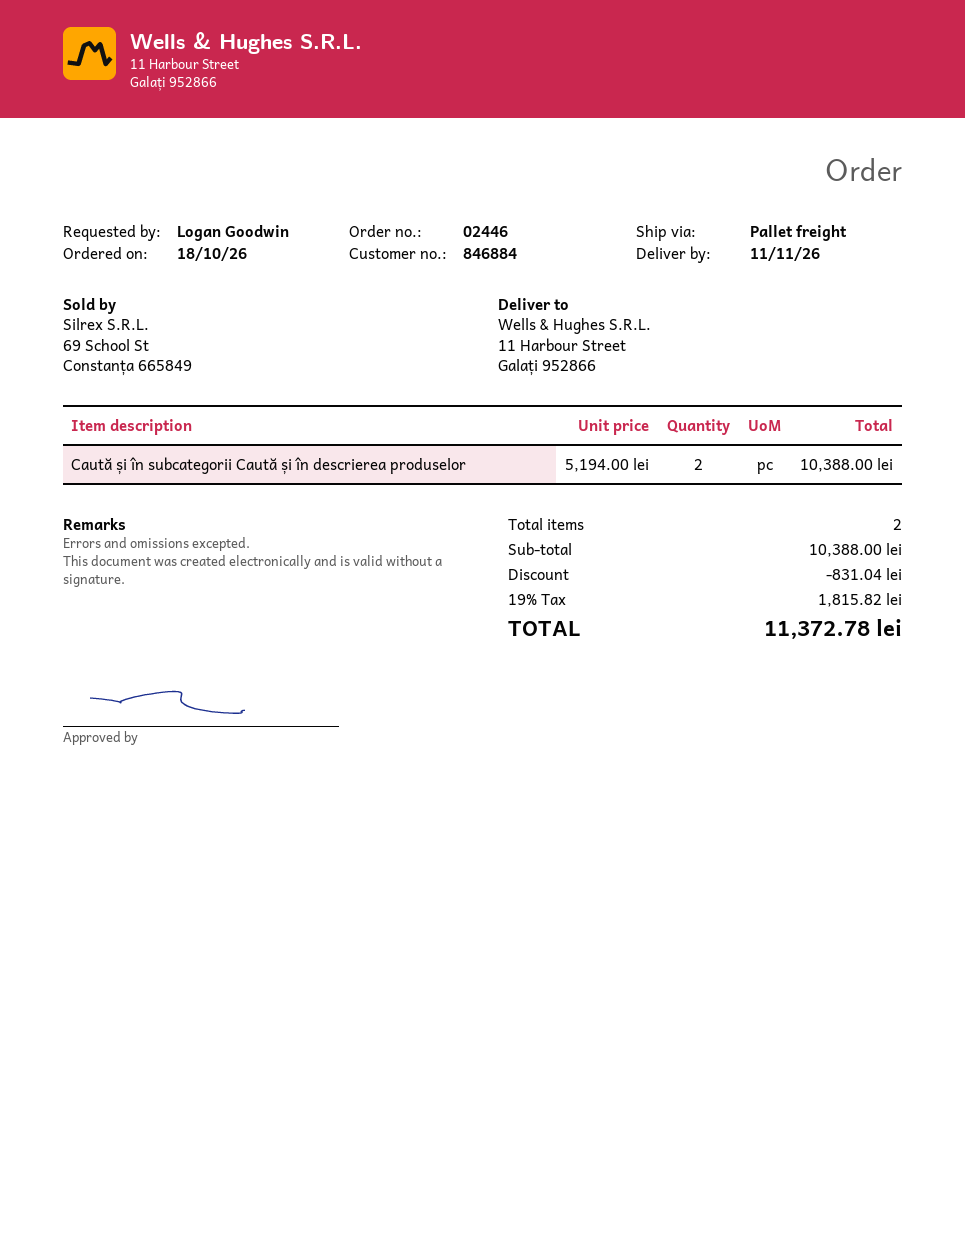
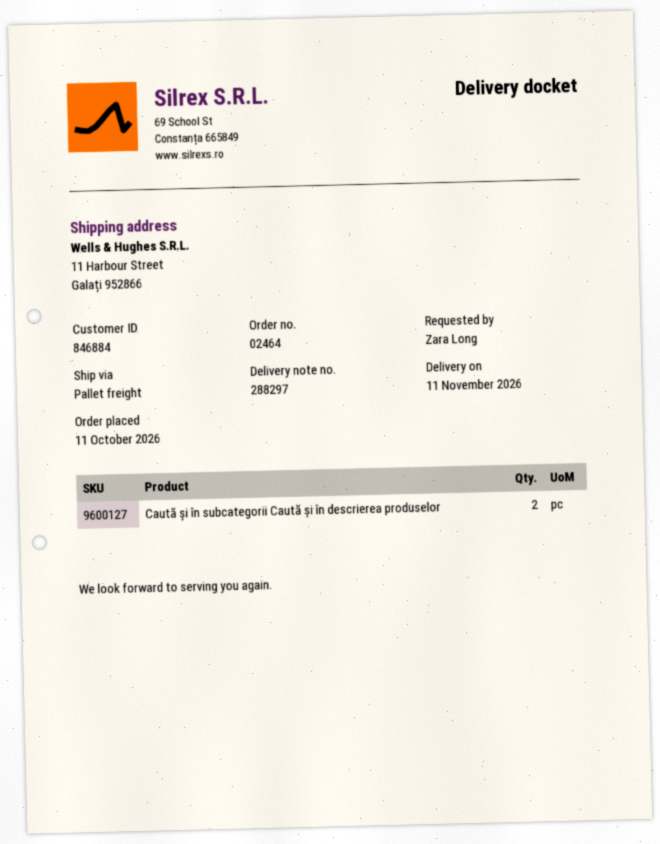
order number: 02446 -> 02464
order date: 2026-10-18 -> 2026-10-11
ordered by: Logan Goodwin -> Zara Long

